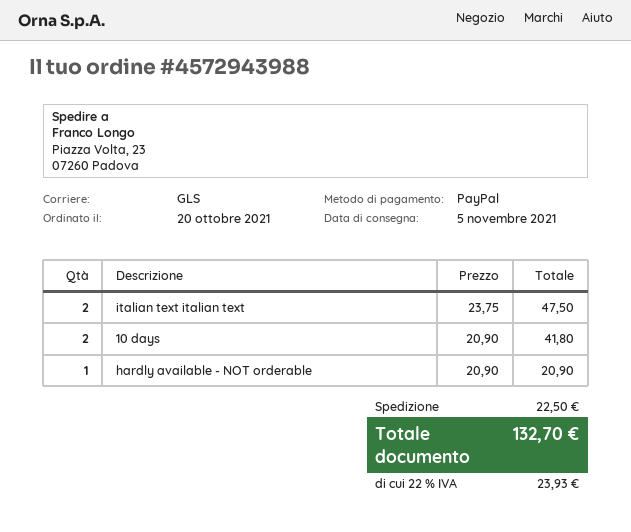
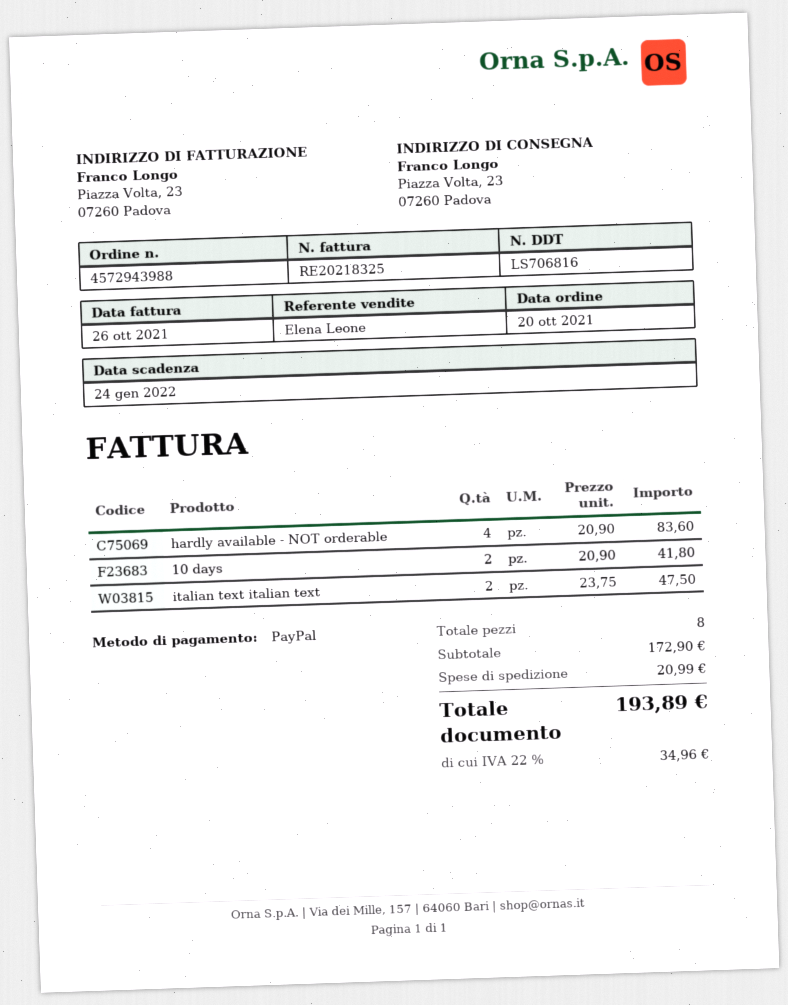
hardly available - NOT orderable: 1 x 20.90 = 20.90 -> 4 x 20.90 = 83.60
shipping: 22.50 -> 20.99
tax: 22% = 23.93 -> 22% = 34.96
total: 132.70 -> 193.89

